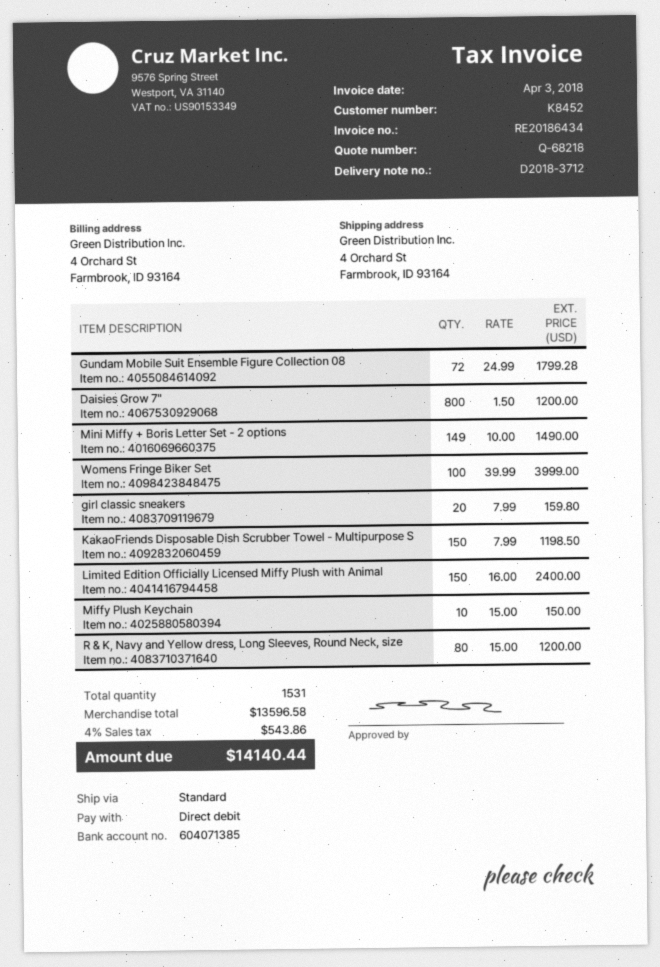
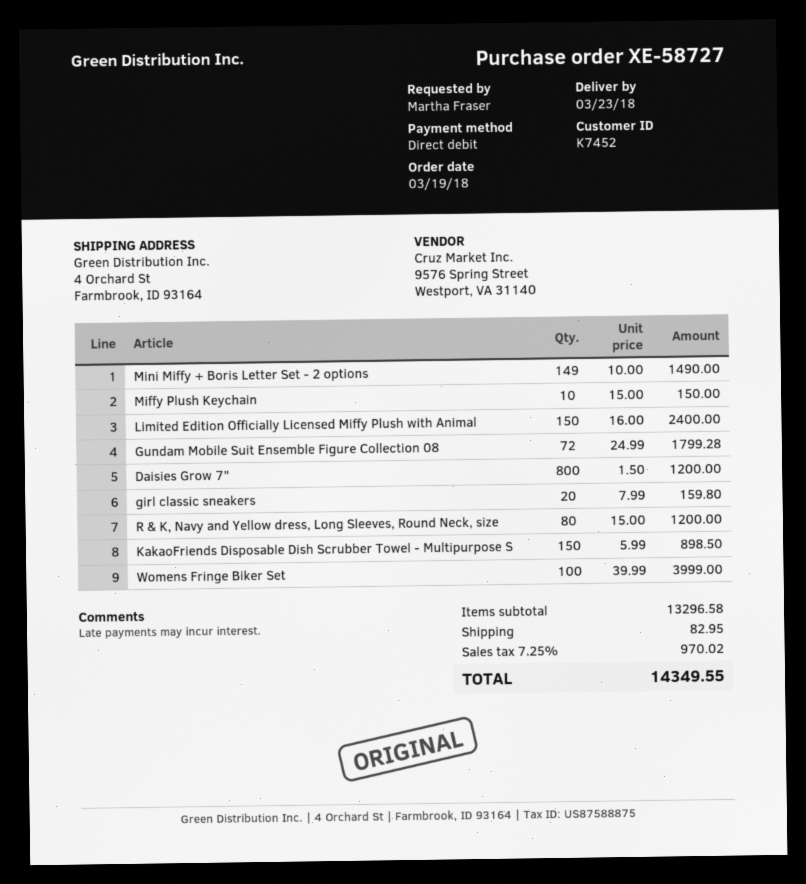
customer number: K8452 -> K7452
KakaoFriends Disposable Dish Scrubber Towel - Multipurpose S: 150 x 7.99 = 1198.50 -> 150 x 5.99 = 898.50
subtotal: 13596.58 -> 13296.58
shipping: none -> 82.95
tax: 4% = 543.86 -> 7.25% = 970.02
total: 14140.44 -> 14349.55

